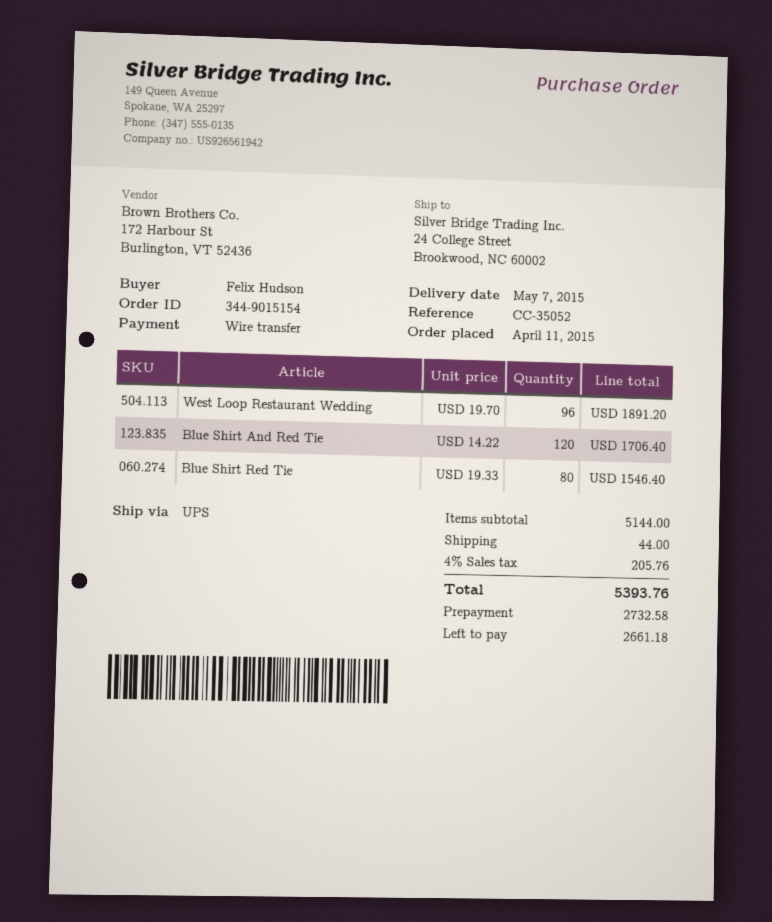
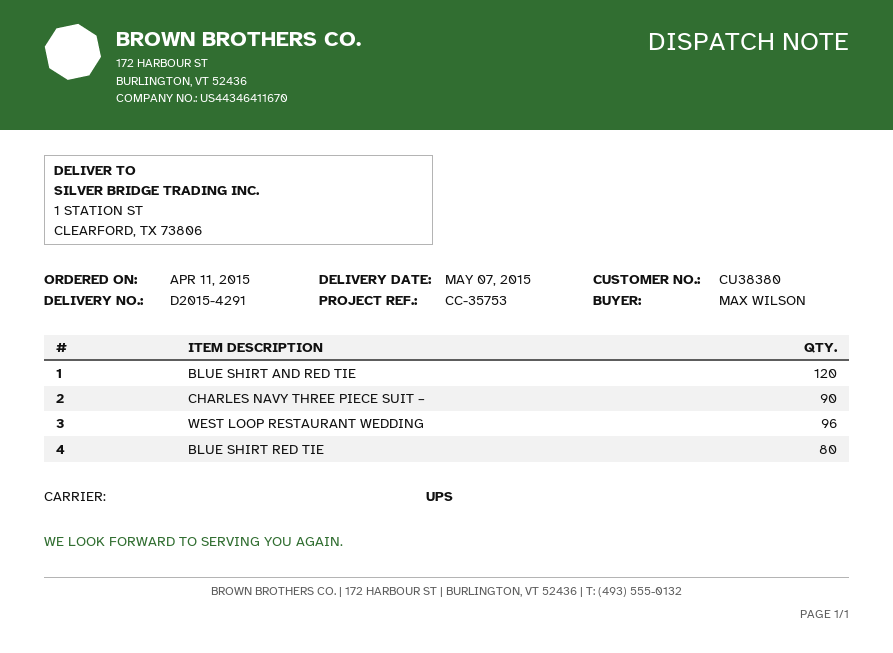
reference: CC-35052 -> CC-35753
ordered by: Felix Hudson -> MAX WILSON
ship to: 24 College Street, Brookwood, NC 60002 -> 1 STATION ST, CLEARFORD, TX 73806
CHARLES NAVY THREE PIECE SUIT –: none -> 90

